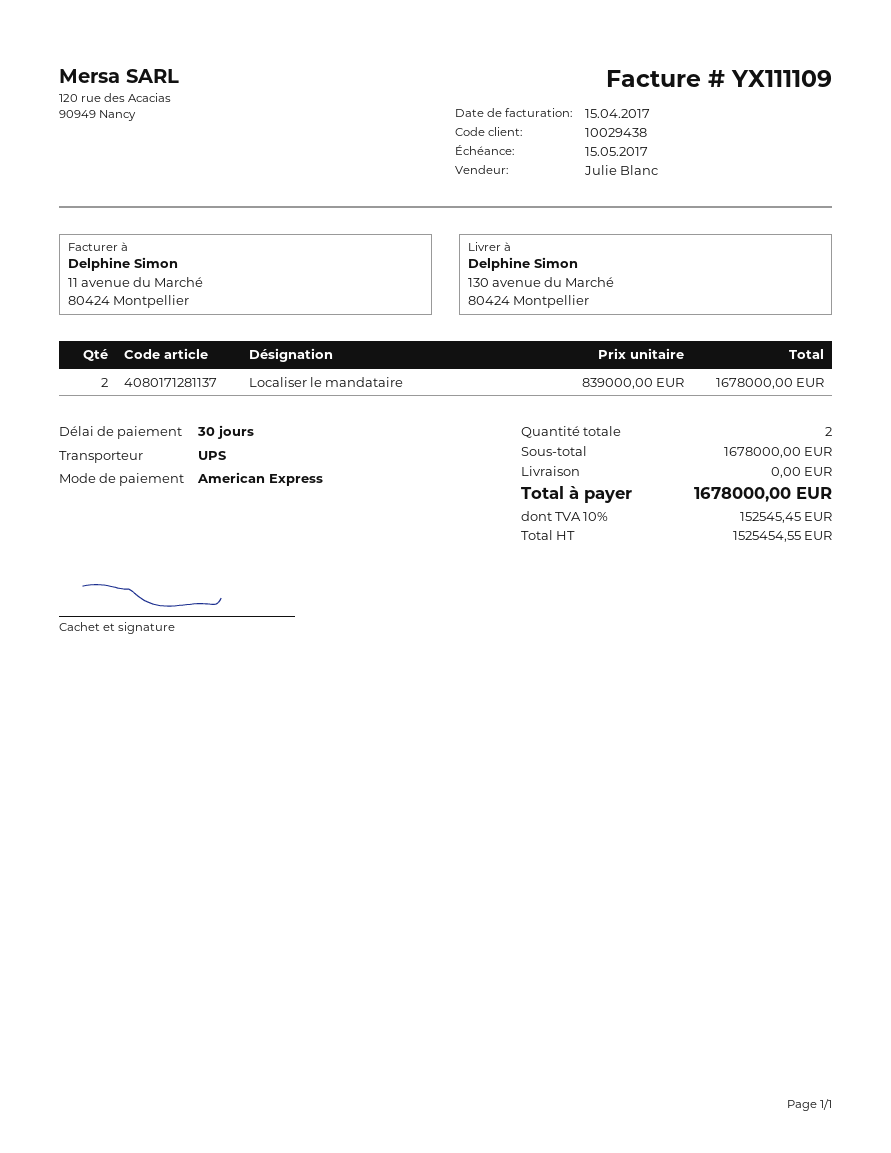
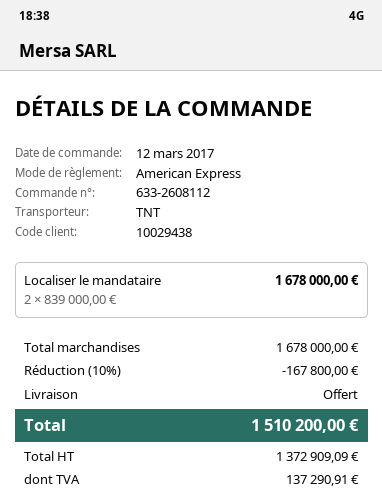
shipping method: UPS -> TNT
discount: none -> 10% = 167800.00
net: 1525454.55 -> 1372909.09
tax: 152545.45 -> 137290.91
total: 1678000.00 -> 1510200.00

